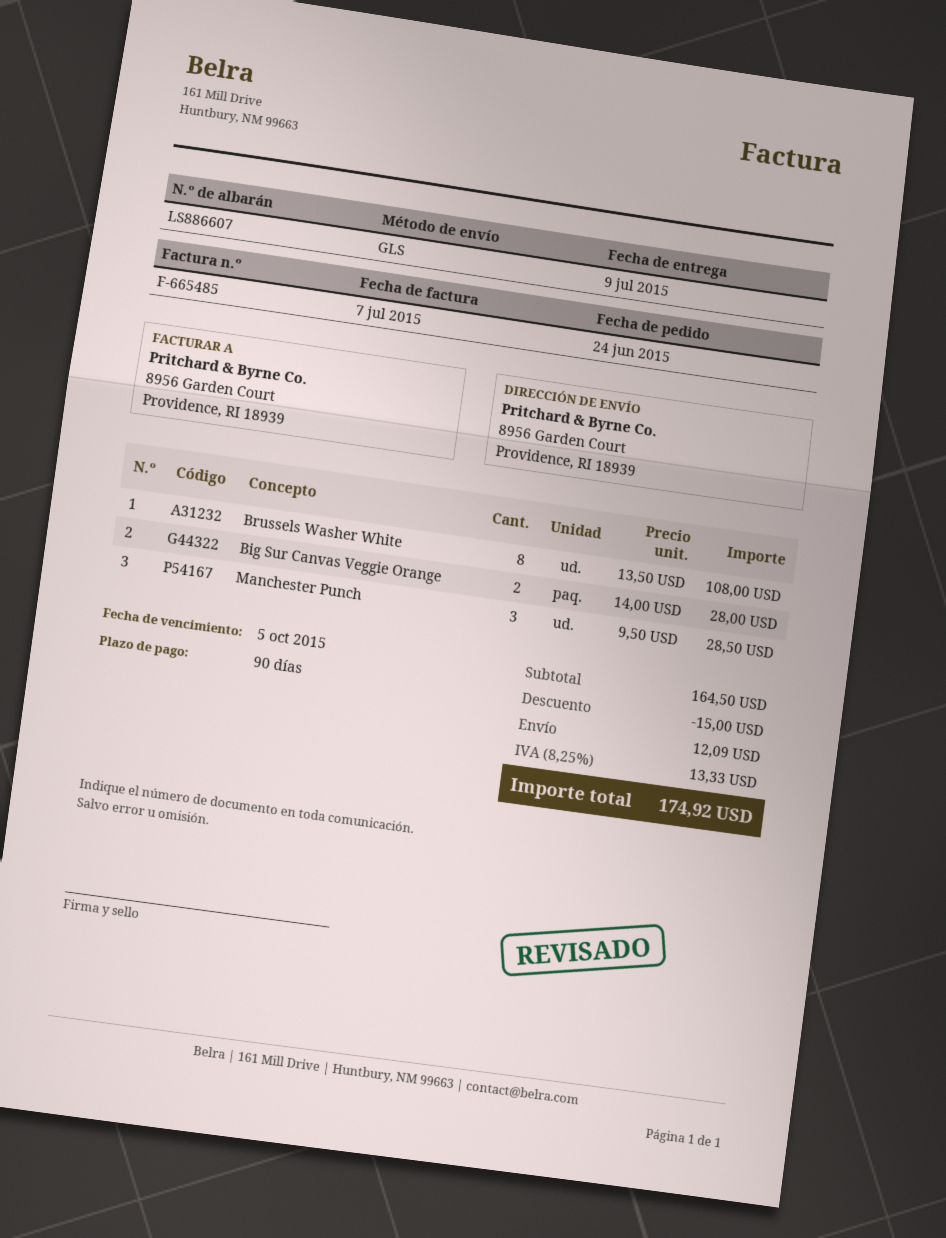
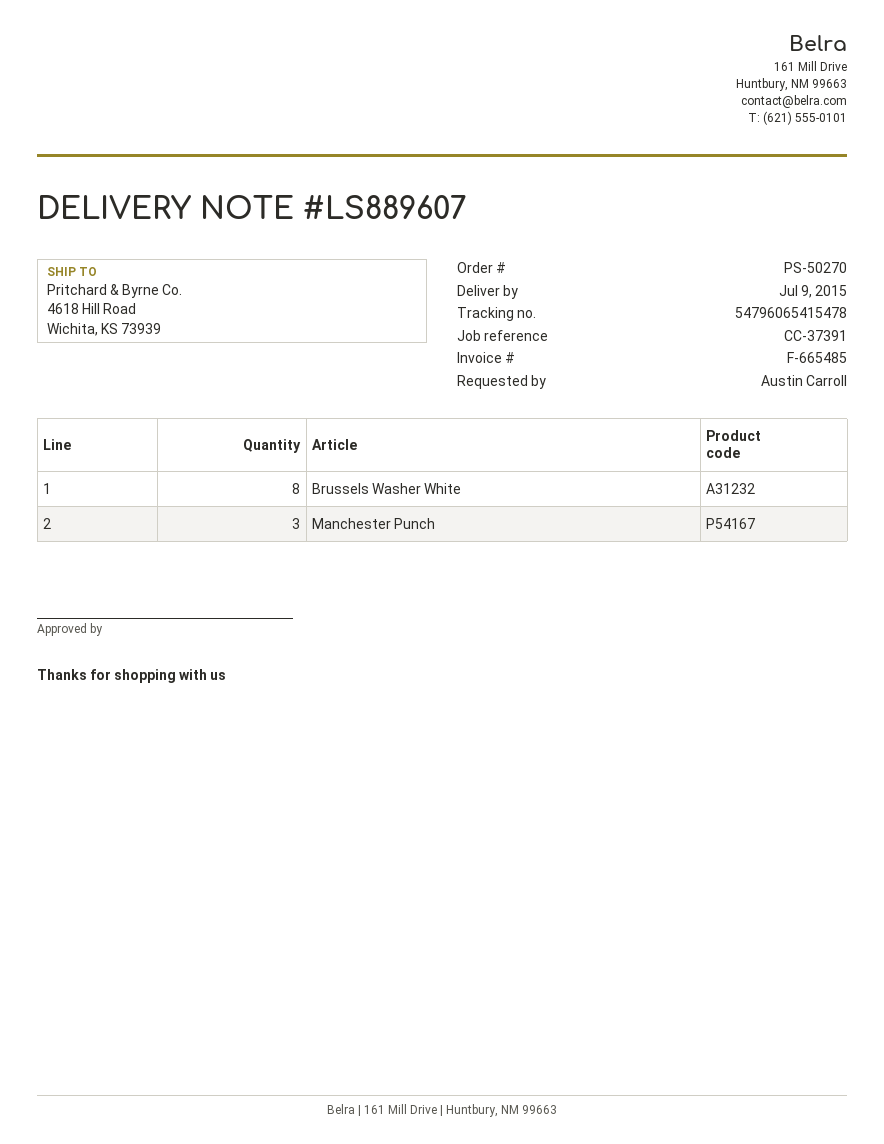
delivery note number: LS886607 -> LS889607
ship to: 8956 Garden Court, Providence, RI 18939 -> 4618 Hill Road, Wichita, KS 73939
Big Sur Canvas Veggie Orange: 2 -> none

